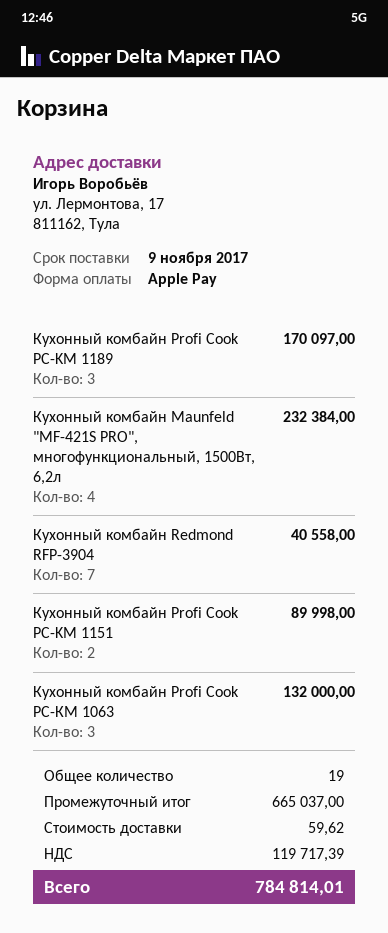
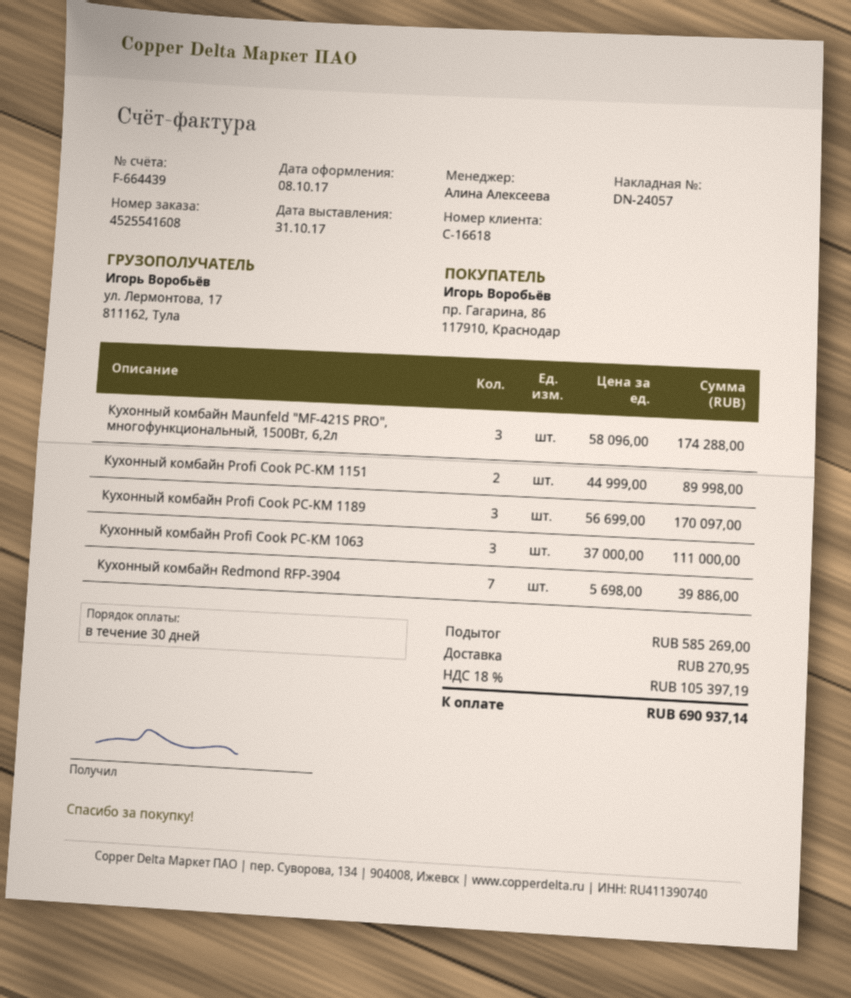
Кухонный комбайн Maunfeld "MF-421S PRO", многофункциональный, 1500Вт, 6,2л: 4 for 232384.00 -> 3 for 174288.00
Кухонный комбайн Redmond RFP-3904: 7 for 40558.00 -> 7 for 39886.00
Кухонный комбайн Profi Cook PC-КМ 1063: 3 for 132000.00 -> 3 for 111000.00
subtotal: 665037.00 -> 585269.00
shipping: 59.62 -> 270.95
tax: 119717.39 -> 105397.19
total: 784814.01 -> 690937.14

